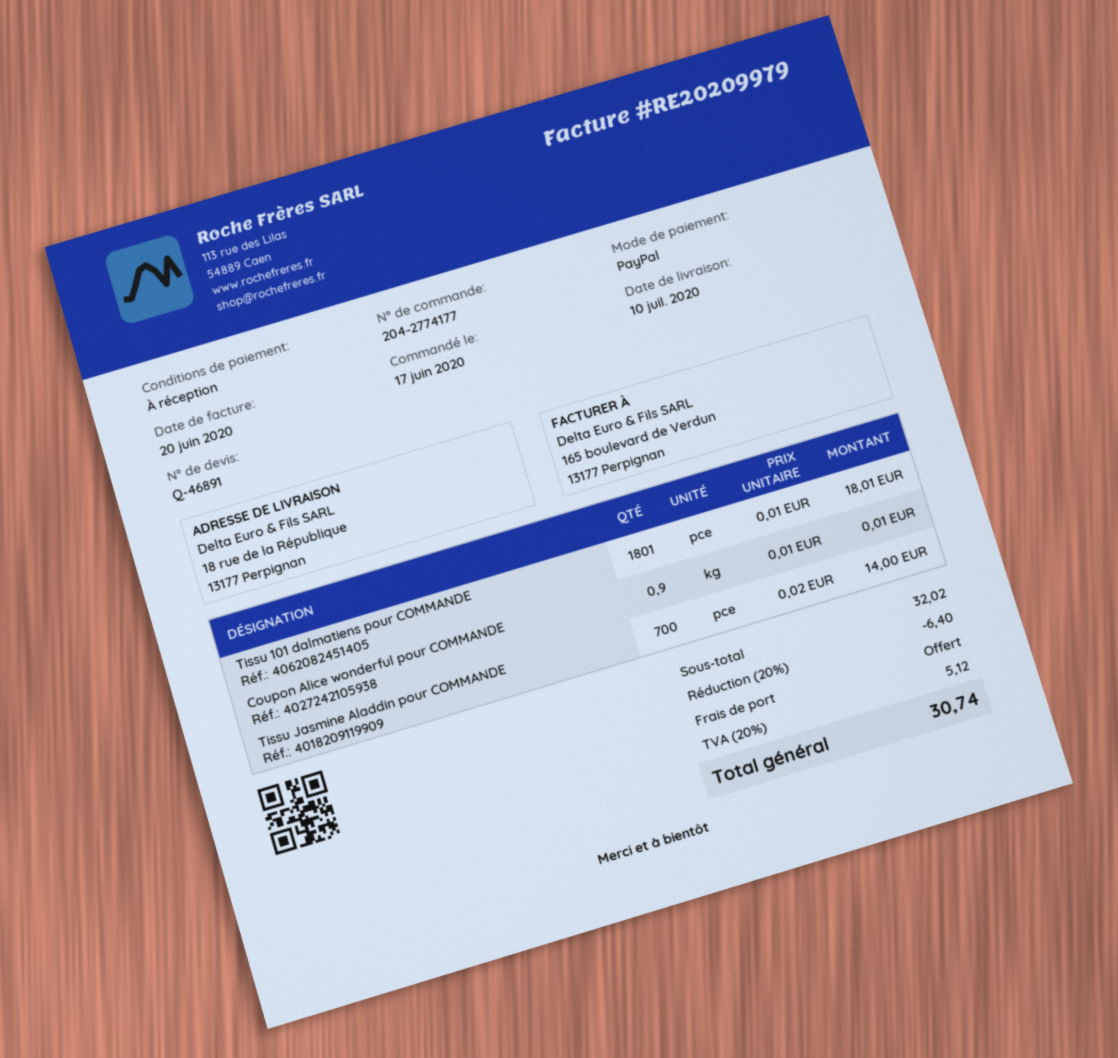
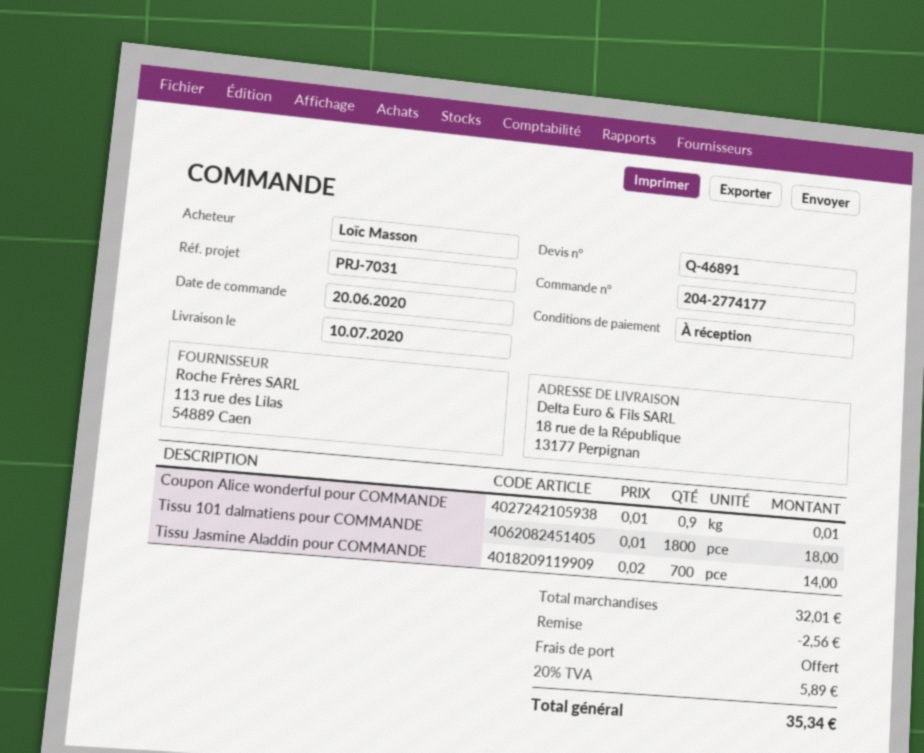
order date: 2020-06-17 -> 2020-06-20
Tissu 101 dalmatiens pour COMMANDE: 1801 x 0.01 = 18.01 -> 1800 x 0.01 = 18.00
subtotal: 32.02 -> 32.01
discount: 6.40 -> 2.56
tax: 20% = 5.12 -> 20% = 5.89
total: 30.74 -> 35.34

